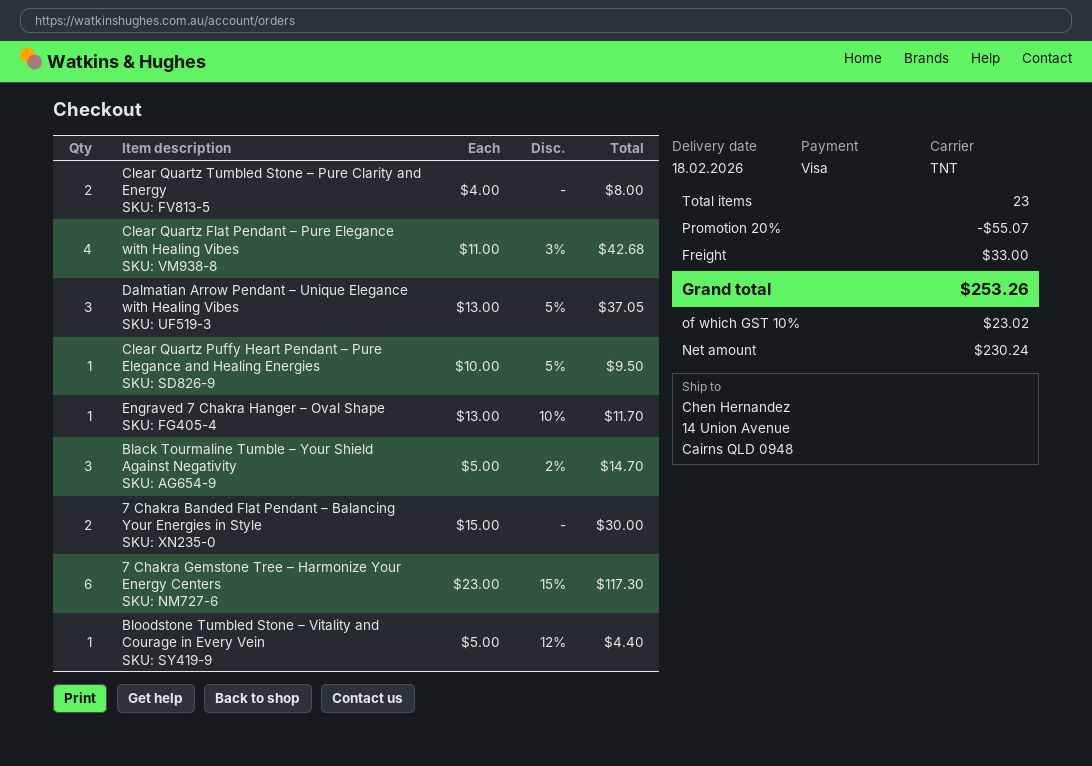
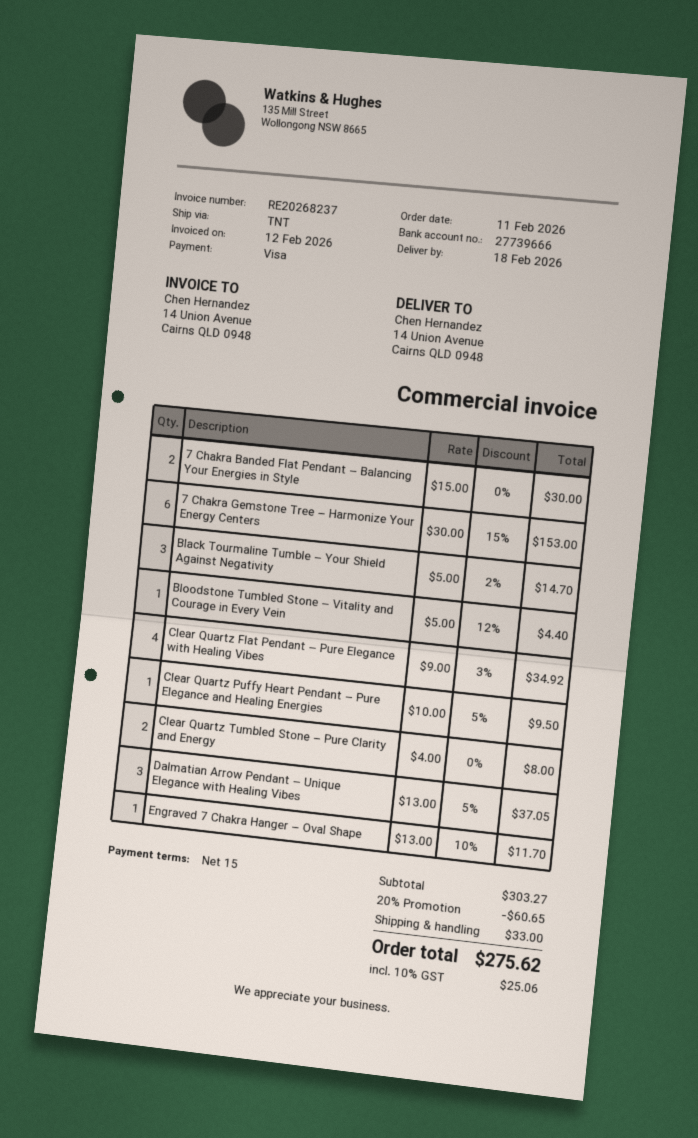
Clear Quartz Flat Pendant – Pure Elegance with Healing Vibes: 4 x 11.00 - 3% = 42.68 -> 4 x 9.00 - 3% = 34.92
7 Chakra Gemstone Tree – Harmonize Your Energy Centers: 6 x 23.00 - 15% = 117.30 -> 6 x 30.00 - 15% = 153.00
discount: 20% = 55.07 -> 20% = 60.65
tax: 10% = 23.02 -> 10% = 25.06
total: 253.26 -> 275.62

